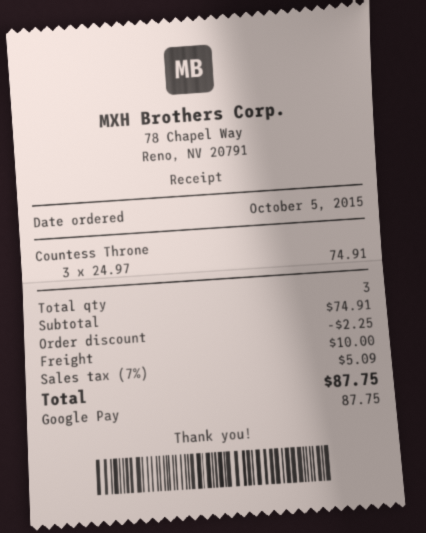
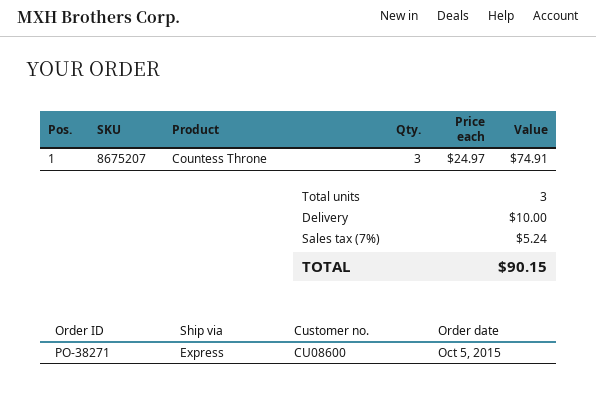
discount: 2.25 -> none
tax: 7% = 5.09 -> 7% = 5.24
total: 87.75 -> 90.15

